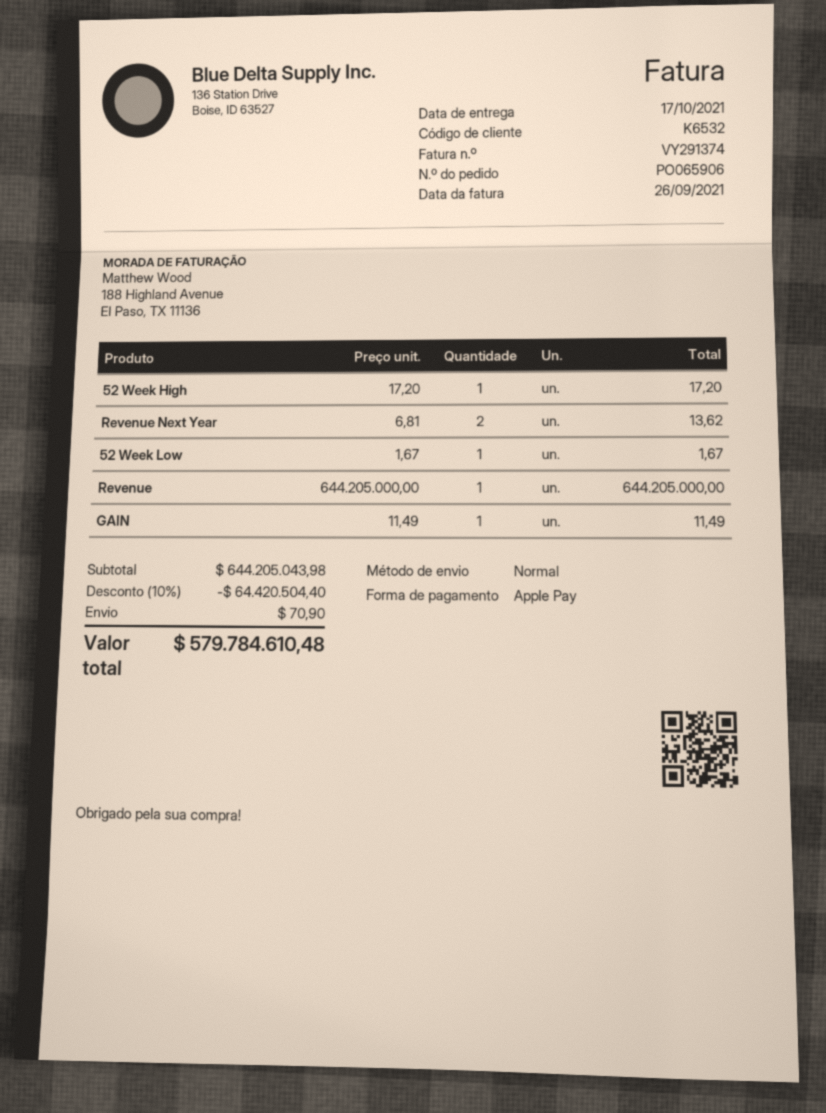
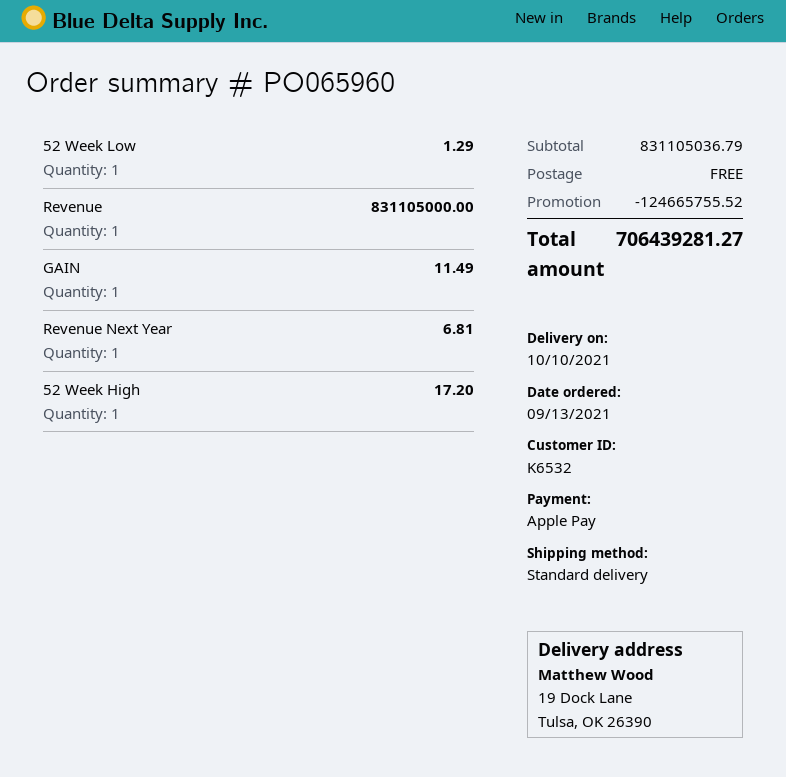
order number: PO065906 -> PO065960
delivery date: 2021-10-17 -> 2021-10-10
Revenue Next Year: 2 for 13.62 -> 1 for 6.81
52 Week Low: 1 for 1.67 -> 1 for 1.29
Revenue: 1 for 644205000.00 -> 1 for 831105000.00
subtotal: 644205043.98 -> 831105036.79
discount: 64420504.40 -> 124665755.52
shipping: 70.90 -> 0.00
total: 579784610.48 -> 706439281.27

